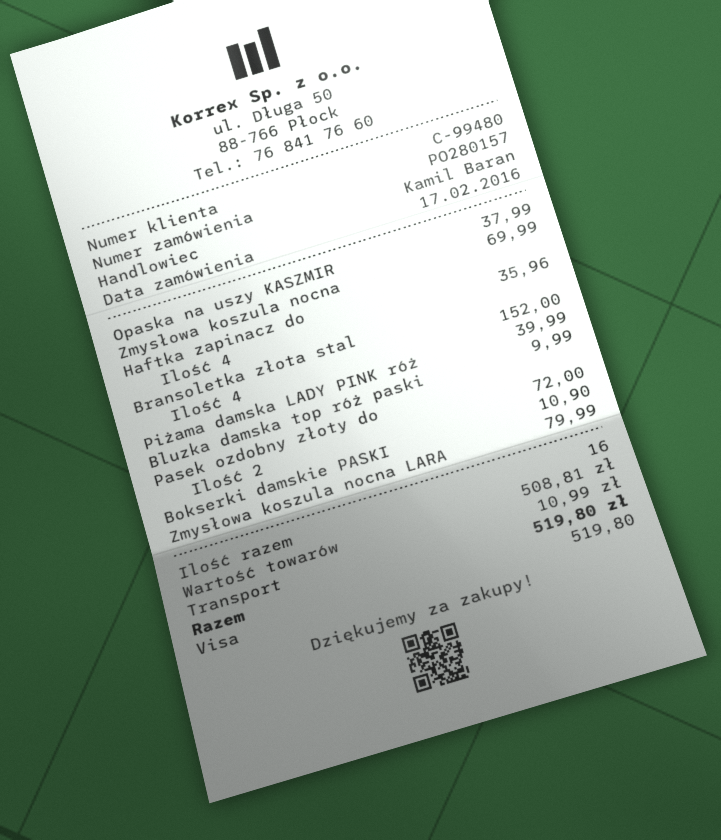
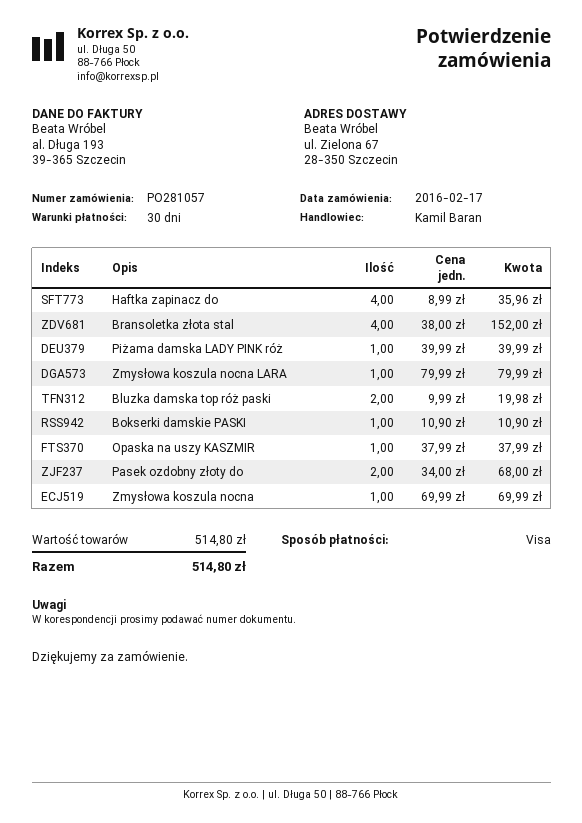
order number: PO280157 -> PO281057
Bluzka damska top róż paski: 1 for 9.99 -> 2 for 19.98
Pasek ozdobny złoty do: 2 for 72.00 -> 2 for 68.00
subtotal: 508.81 -> 514.80
shipping: 10.99 -> none
total: 519.80 -> 514.80

